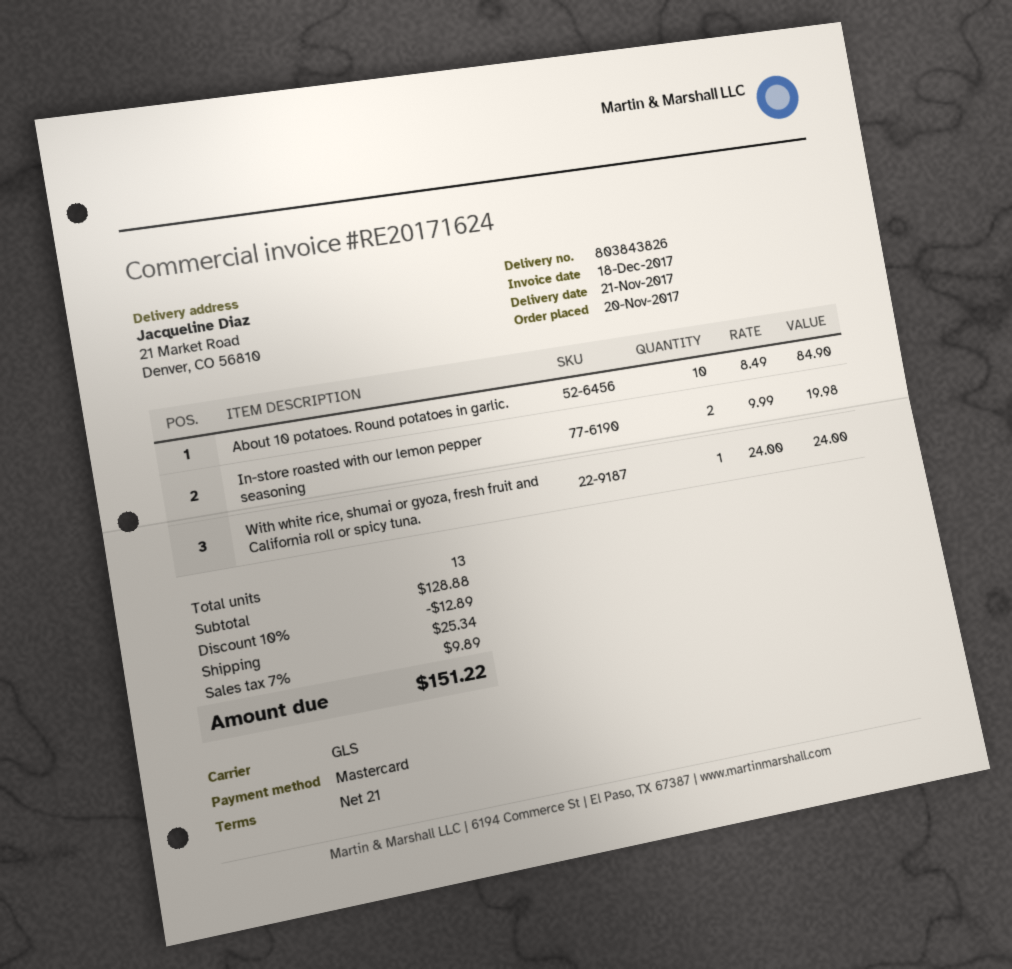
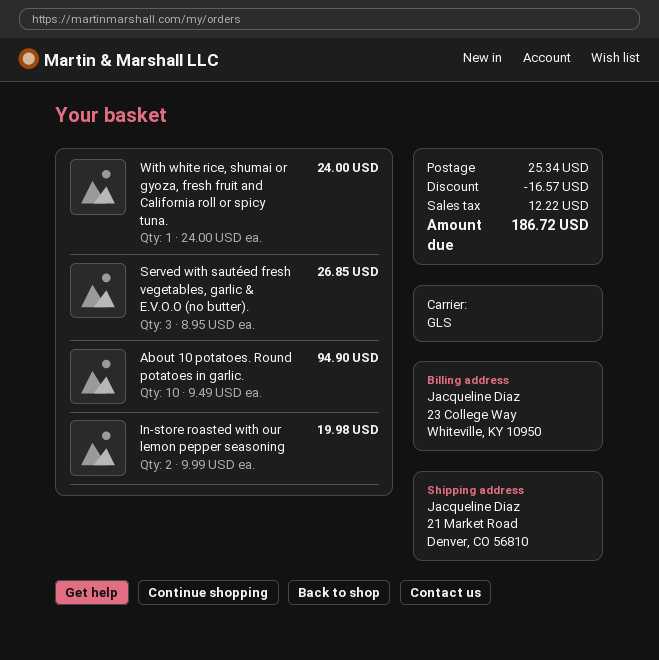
About 10 potatoes. Round potatoes in garlic.: 10 x 8.49 = 84.90 -> 10 x 9.49 = 94.90
Served with sautéed fresh vegetables, garlic & E.V.O.O (no butter).: none -> 3 x 8.95 = 26.85
discount: 12.89 -> 16.57
tax: 9.89 -> 12.22
total: 151.22 -> 186.72

